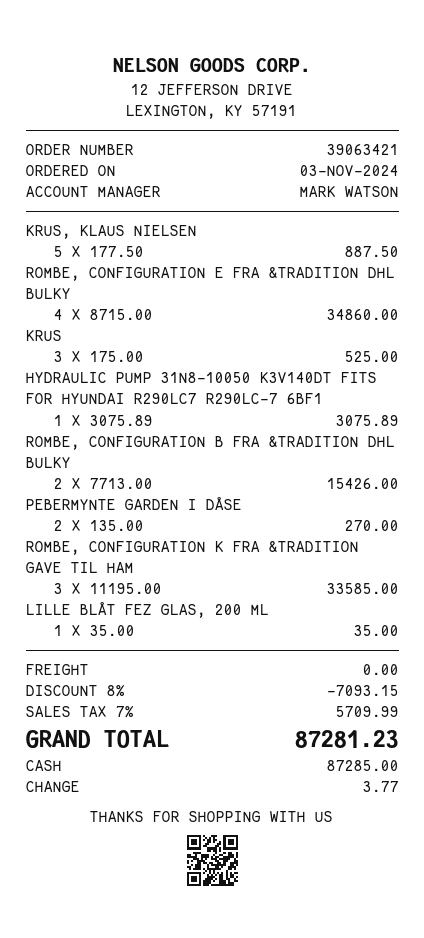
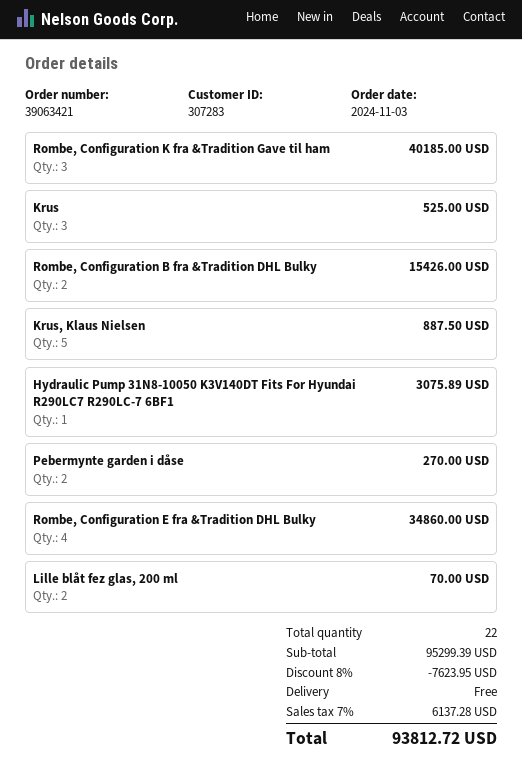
ROMBE, CONFIGURATION K FRA &TRADITION GAVE TIL HAM: 3 for 33585.00 -> 3 for 40185.00
LILLE BLÅT FEZ GLAS, 200 ML: 1 for 35.00 -> 2 for 70.00
discount: 8% = 7093.15 -> 8% = 7623.95
tax: 7% = 5709.99 -> 7% = 6137.28
total: 87281.23 -> 93812.72

